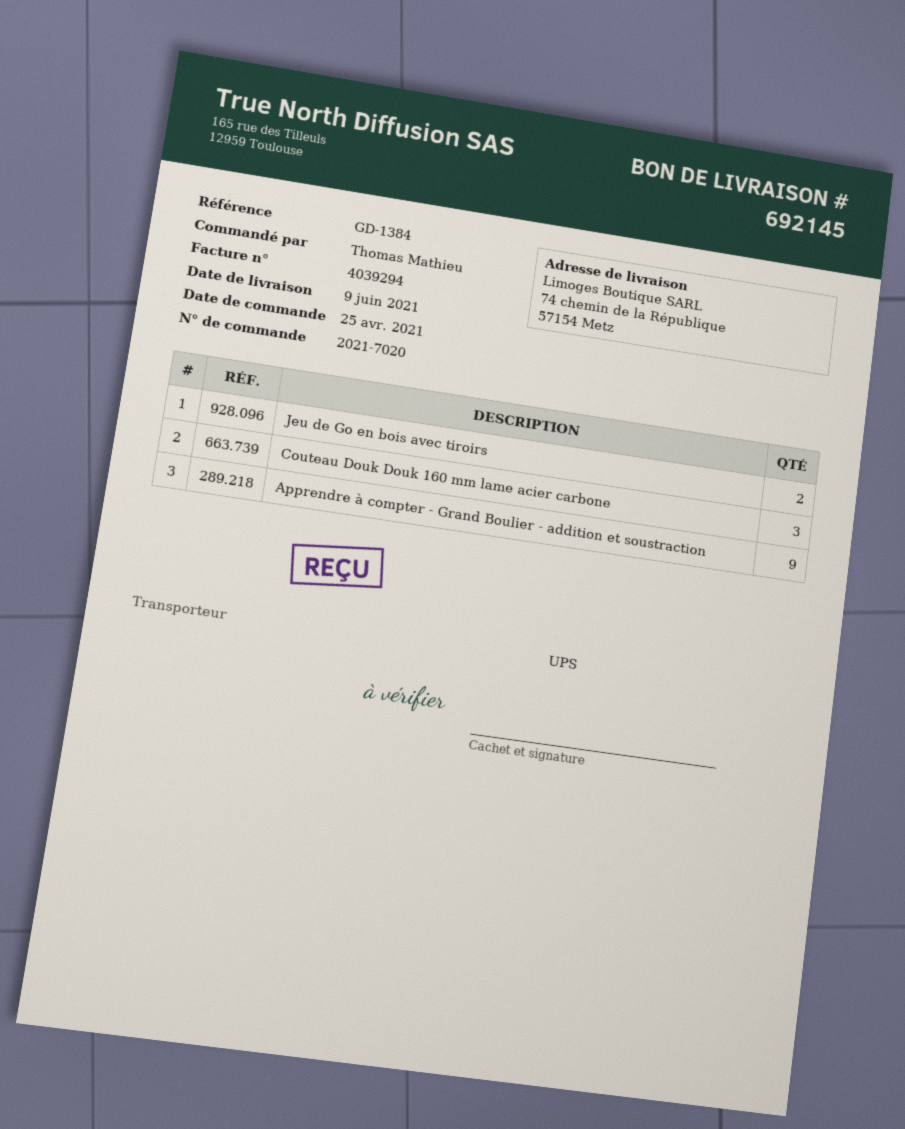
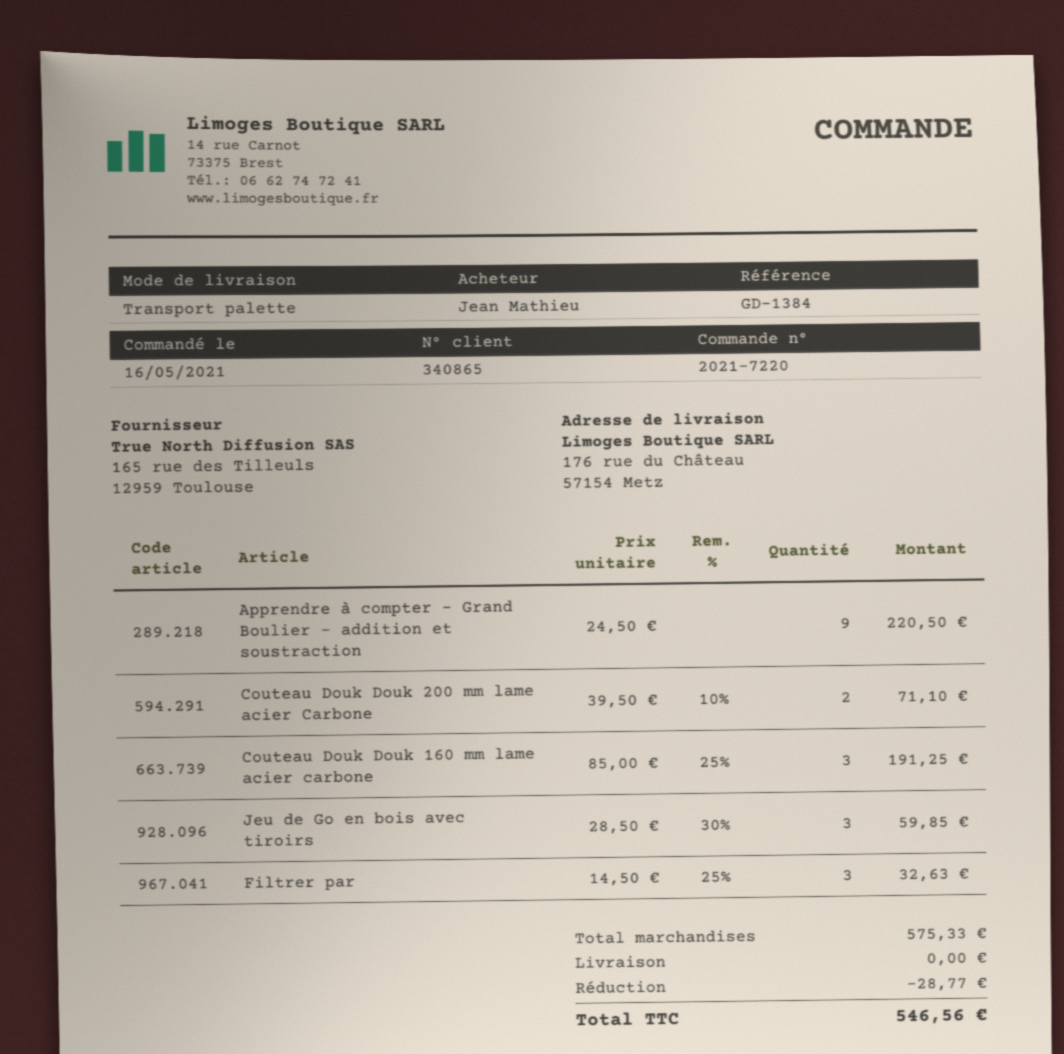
order number: 2021-7020 -> 2021-7220
order date: 2021-04-25 -> 2021-05-16
ordered by: Thomas Mathieu -> Jean Mathieu
shipping method: UPS -> pallet freight
ship to: 74 chemin de la République, 57154 Metz -> 176 rue du Château, 57154 Metz
Jeu de Go en bois avec tiroirs: 2 -> 3
Couteau Douk Douk 200 mm lame acier Carbone: none -> 2
Filtrer par: none -> 3

